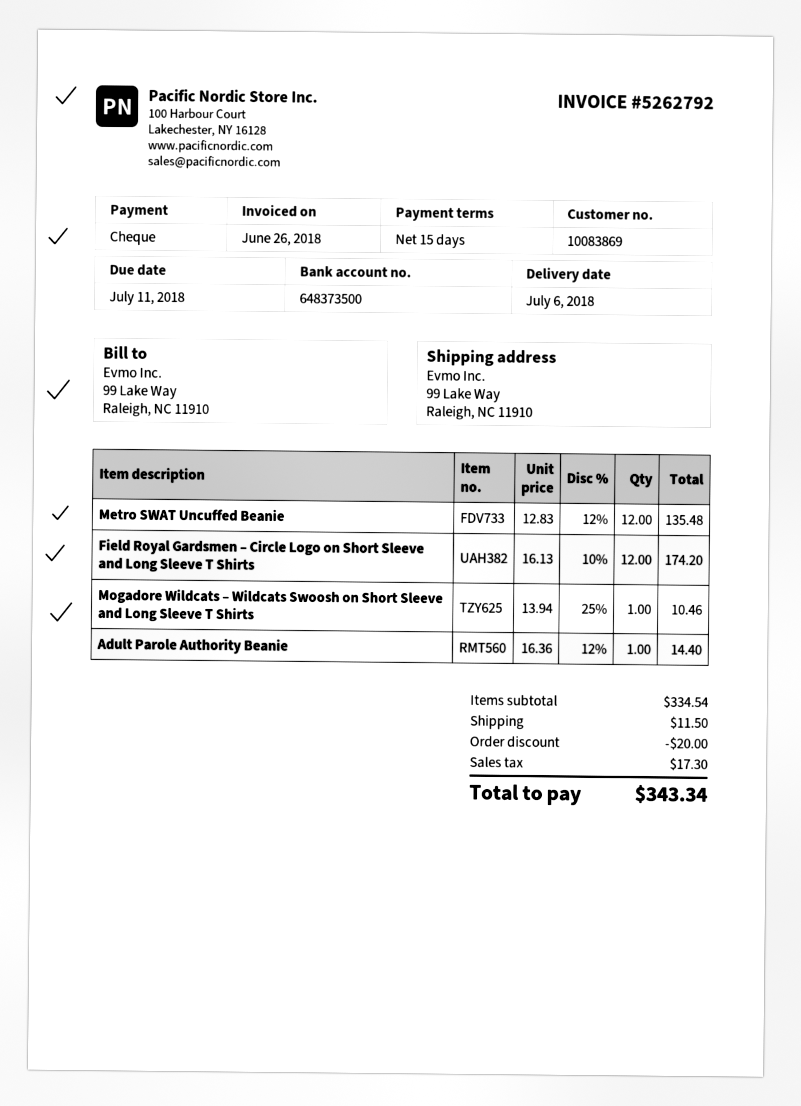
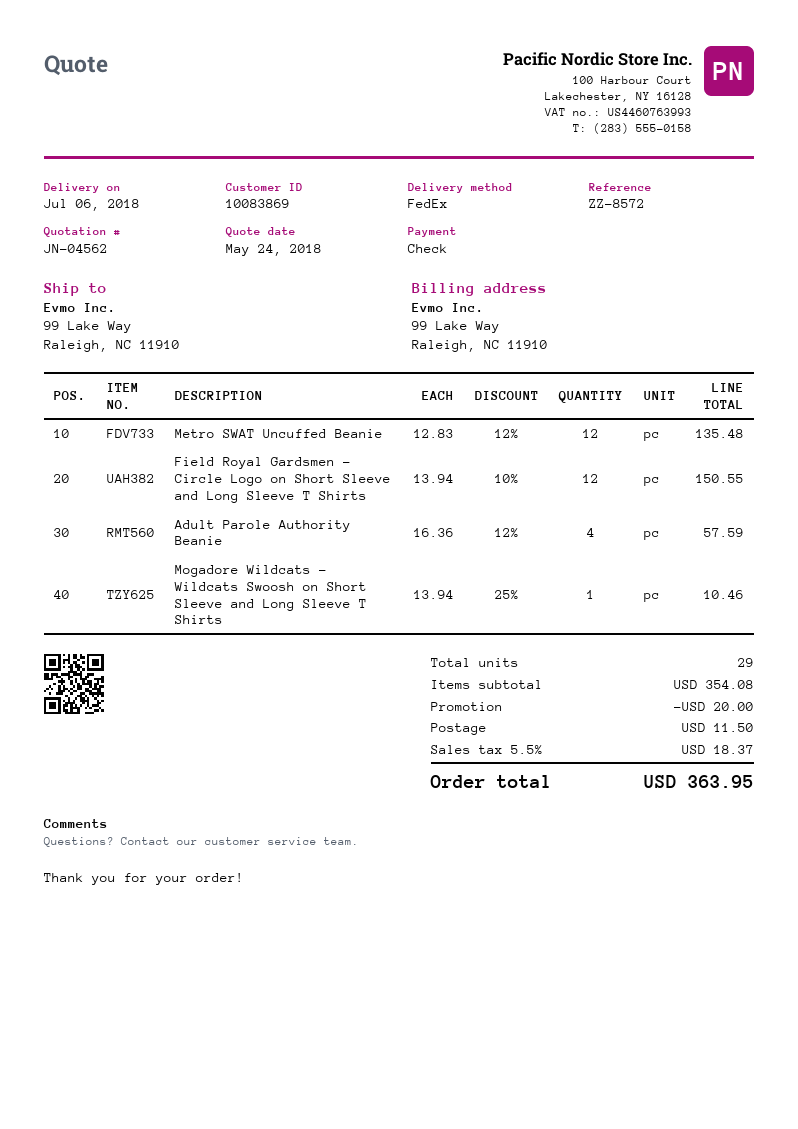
Field Royal Gardsmen – Circle Logo on Short Sleeve and Long Sleeve T Shirts: 12 x 16.13 - 10% = 174.20 -> 12 x 13.94 - 10% = 150.55
Adult Parole Authority Beanie: 1 x 16.36 - 12% = 14.40 -> 4 x 16.36 - 12% = 57.59
subtotal: 334.54 -> 354.08
tax: 17.30 -> 18.37
total: 343.34 -> 363.95

